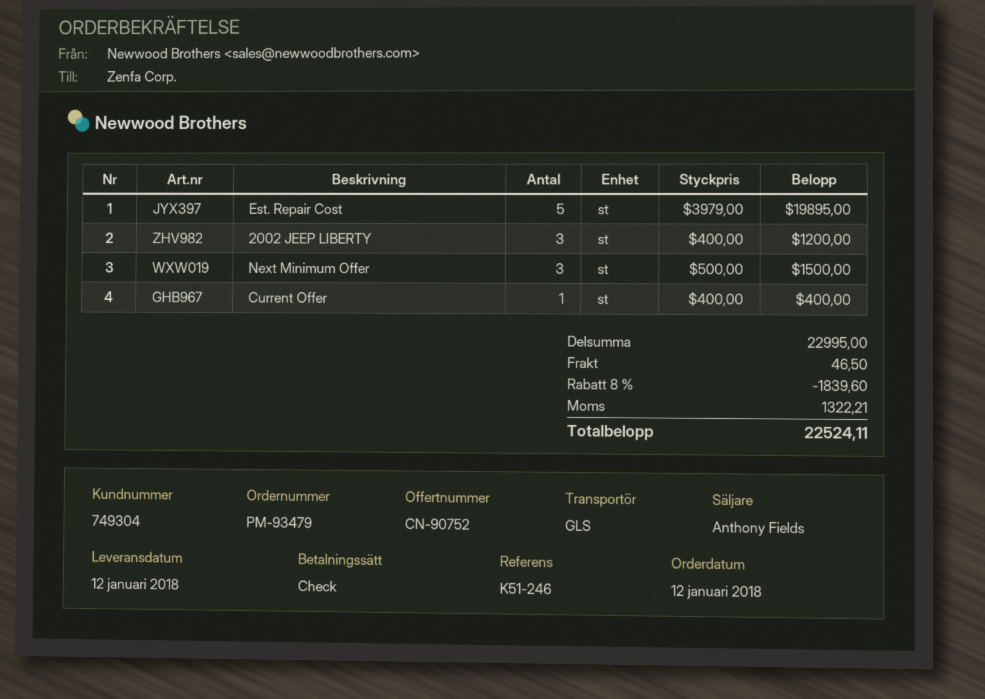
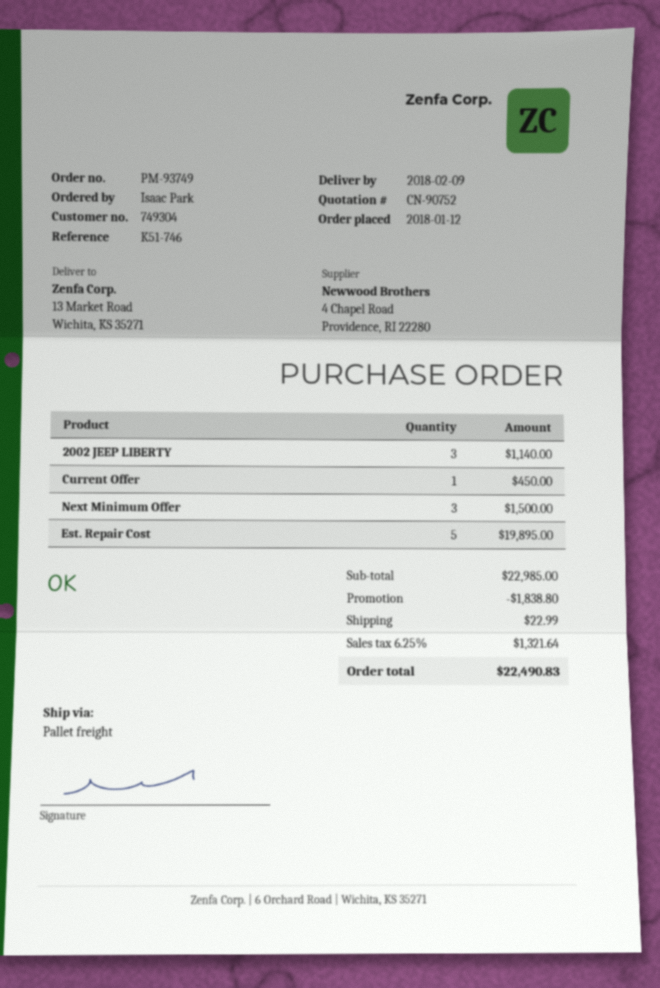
order number: PM-93479 -> PM-93749
delivery date: 2018-01-12 -> 2018-02-09
reference: K51-246 -> K51-746
shipping method: GLS -> pallet freight
2002 JEEP LIBERTY: 3 for 1200.00 -> 3 for 1140.00
Current Offer: 1 for 400.00 -> 1 for 450.00
subtotal: 22995.00 -> 22985.00
discount: 1839.60 -> 1838.80
shipping: 46.50 -> 22.99
tax: 1322.21 -> 1321.64
total: 22524.11 -> 22490.83

